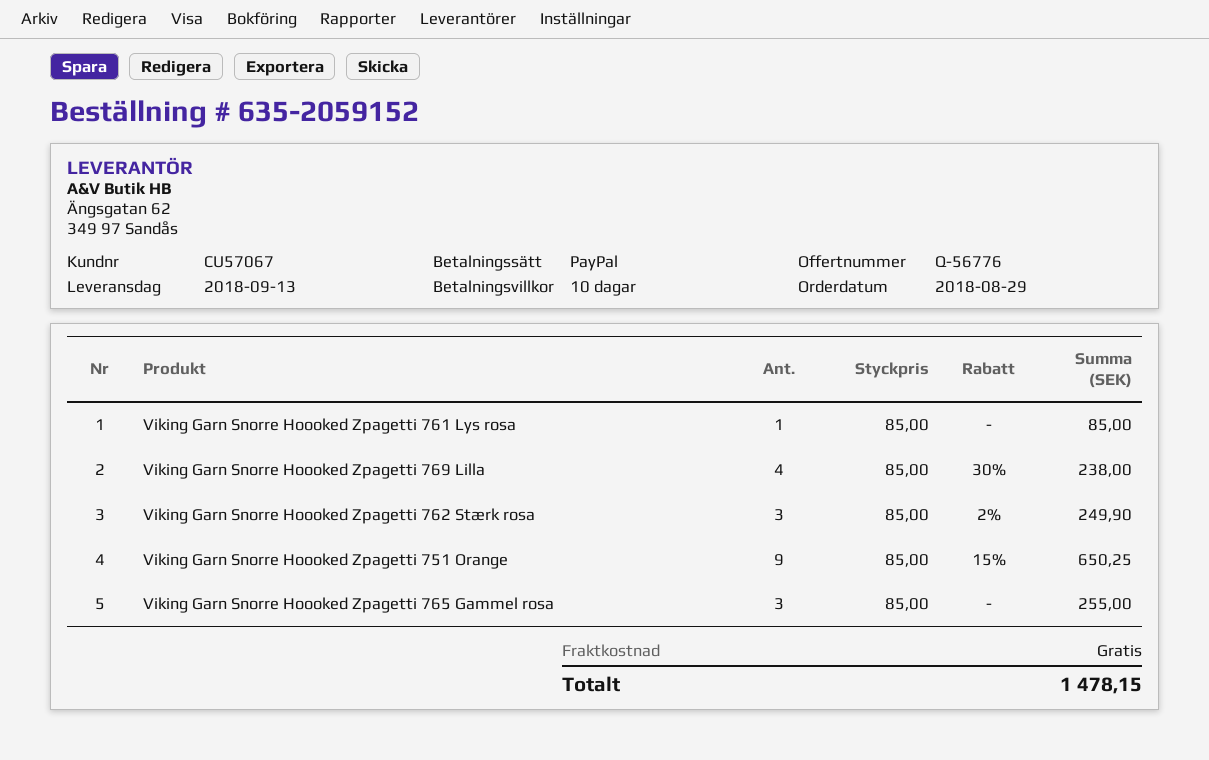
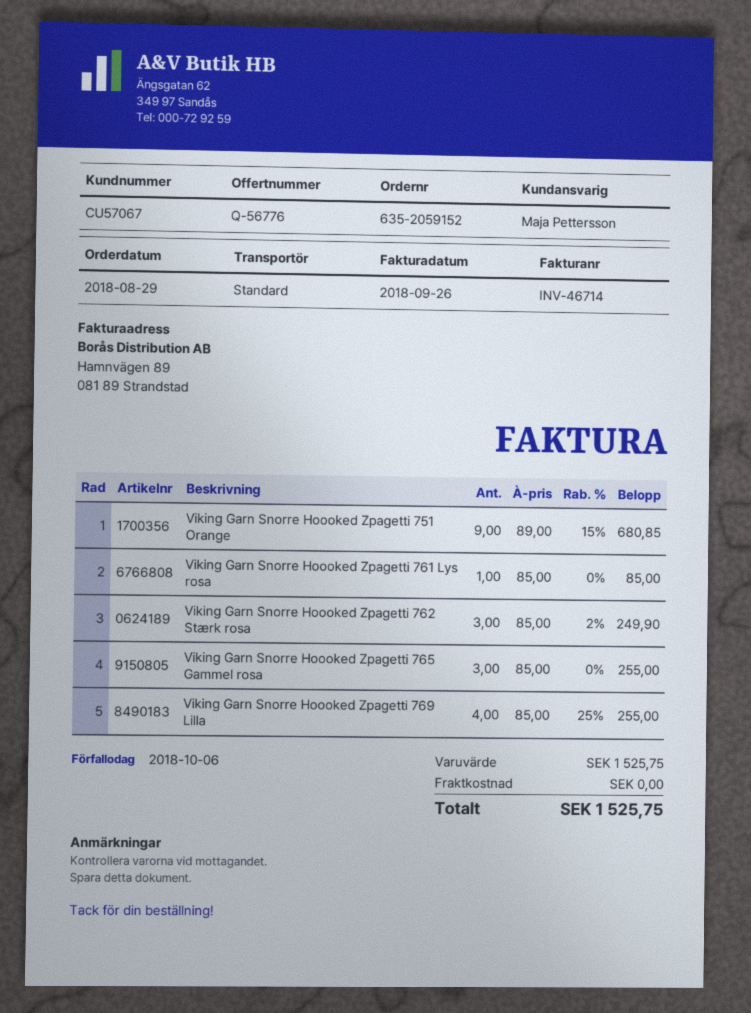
Viking Garn Snorre Hoooked Zpagetti 769 Lilla: 4 x 85.00 - 30% = 238.00 -> 4 x 85.00 - 25% = 255.00
Viking Garn Snorre Hoooked Zpagetti 751 Orange: 9 x 85.00 - 15% = 650.25 -> 9 x 89.00 - 15% = 680.85
total: 1478.15 -> 1525.75

